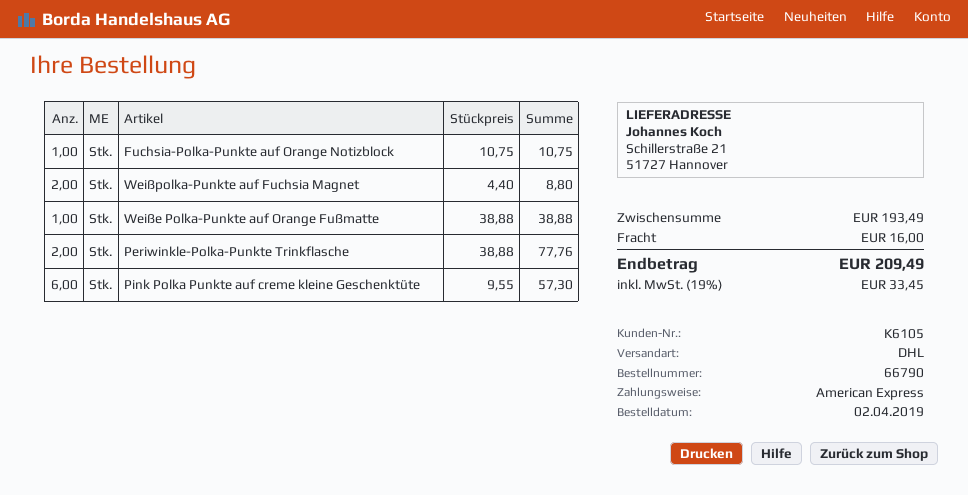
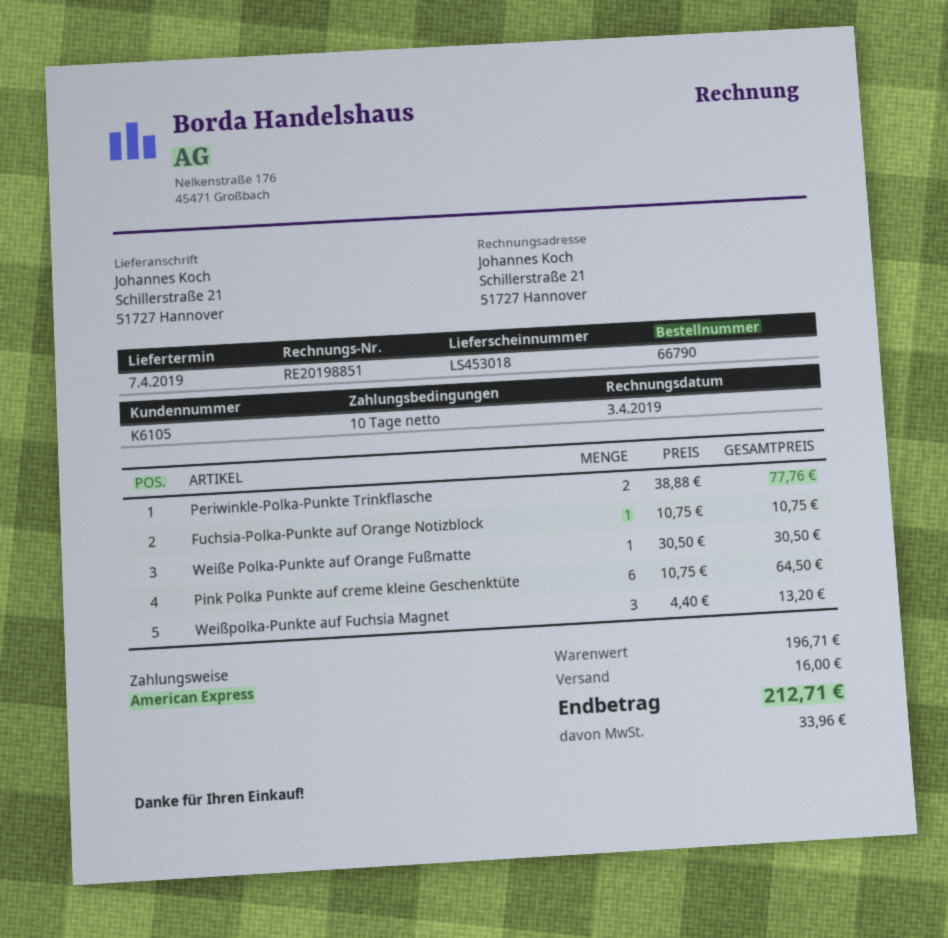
Weißpolka-Punkte auf Fuchsia Magnet: 2 x 4.40 = 8.80 -> 3 x 4.40 = 13.20
Weiße Polka-Punkte auf Orange Fußmatte: 1 x 38.88 = 38.88 -> 1 x 30.50 = 30.50
Pink Polka Punkte auf creme kleine Geschenktüte: 6 x 9.55 = 57.30 -> 6 x 10.75 = 64.50
subtotal: 193.49 -> 196.71
tax: 33.45 -> 33.96
total: 209.49 -> 212.71

